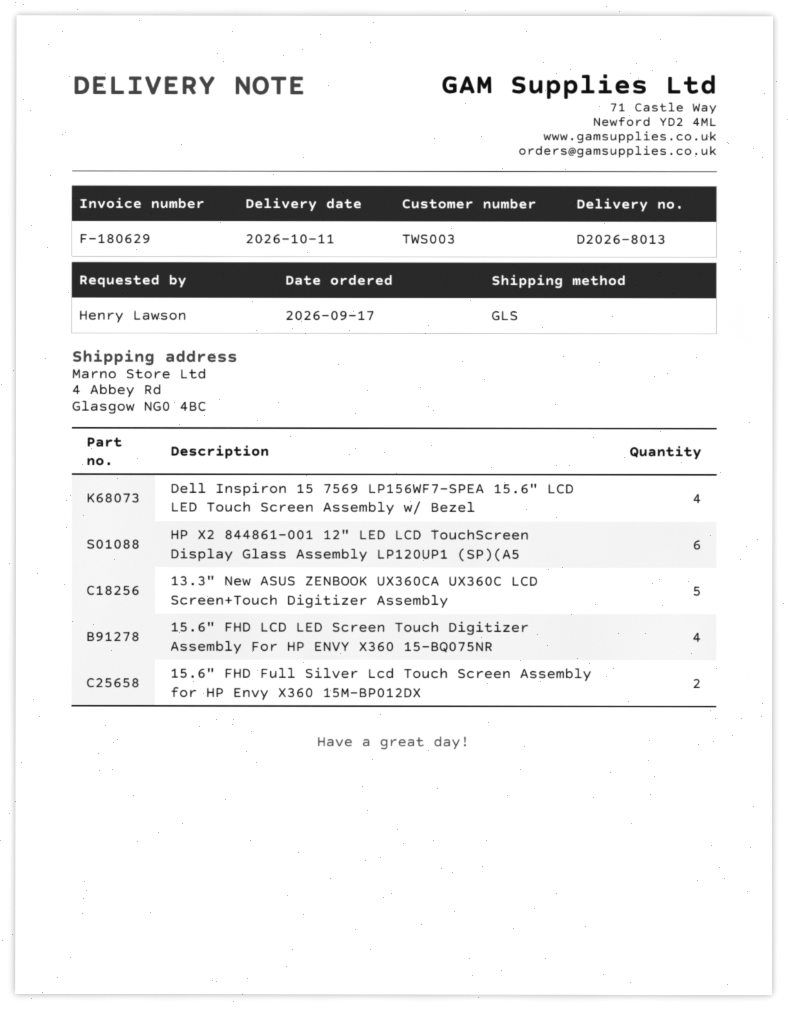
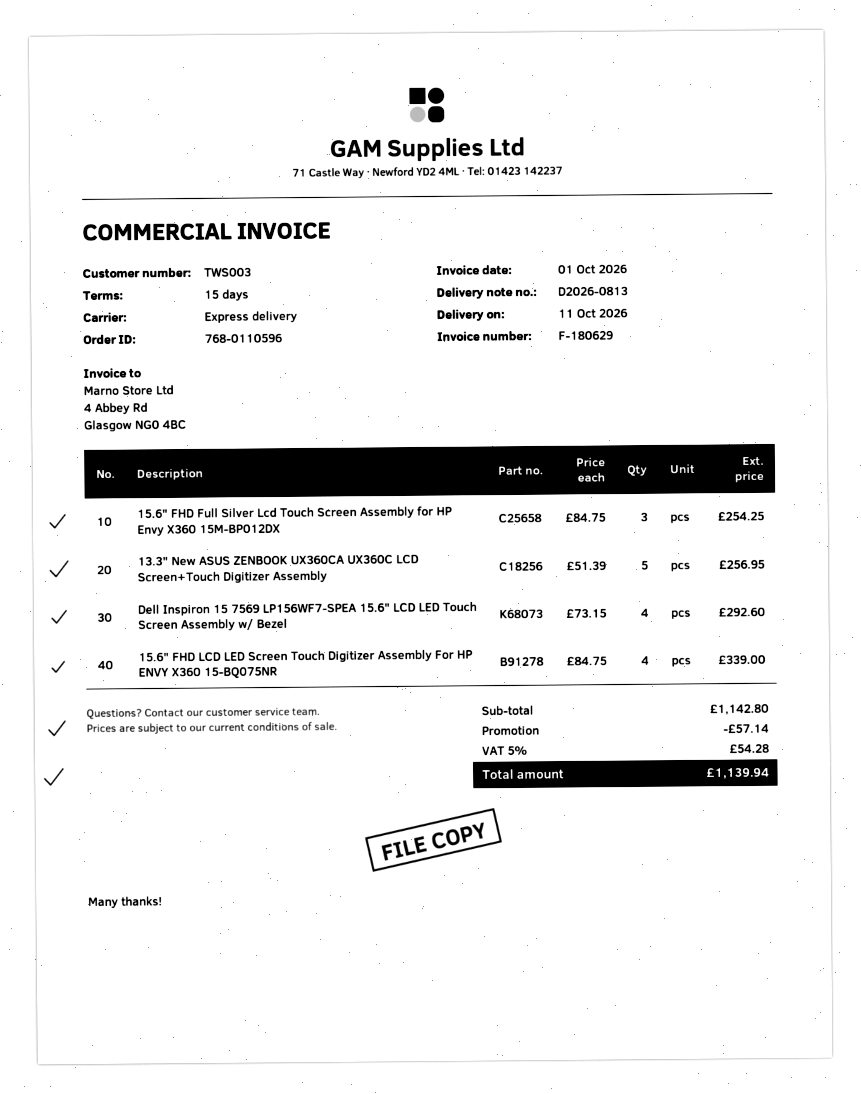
delivery note number: D2026-8013 -> D2026-0813
shipping method: GLS -> express
HP X2 844861-001 12" LED LCD TouchScreen Display Glass Assembly LP120UP1 (SP)(A5: 6 -> none
15.6" FHD Full Silver Lcd Touch Screen Assembly for HP Envy X360 15M-BP012DX: 2 -> 3

